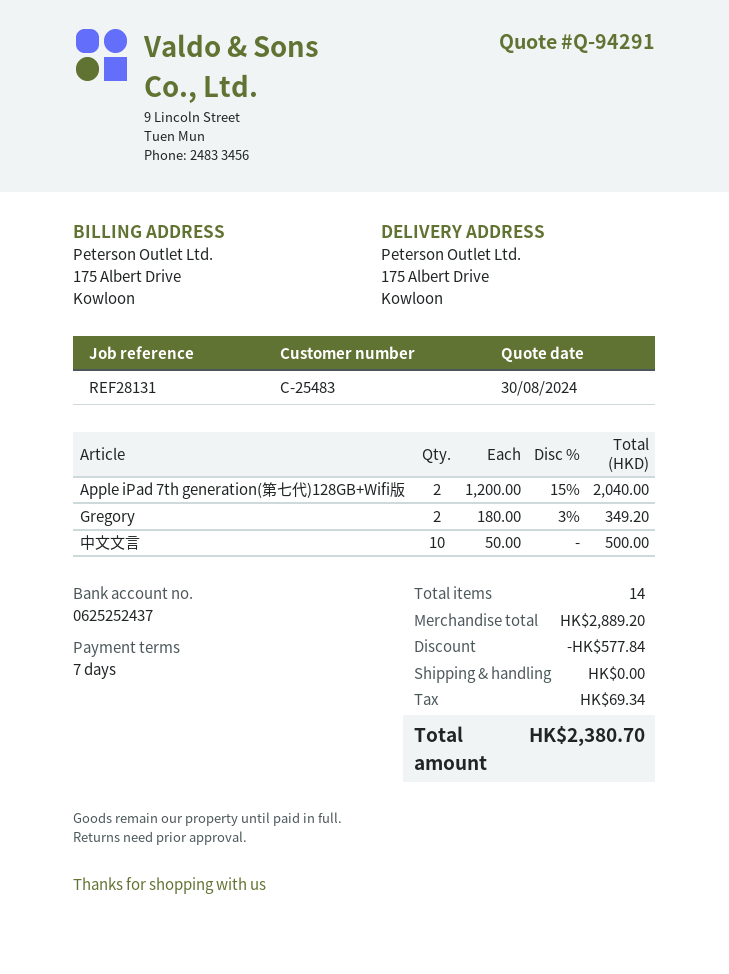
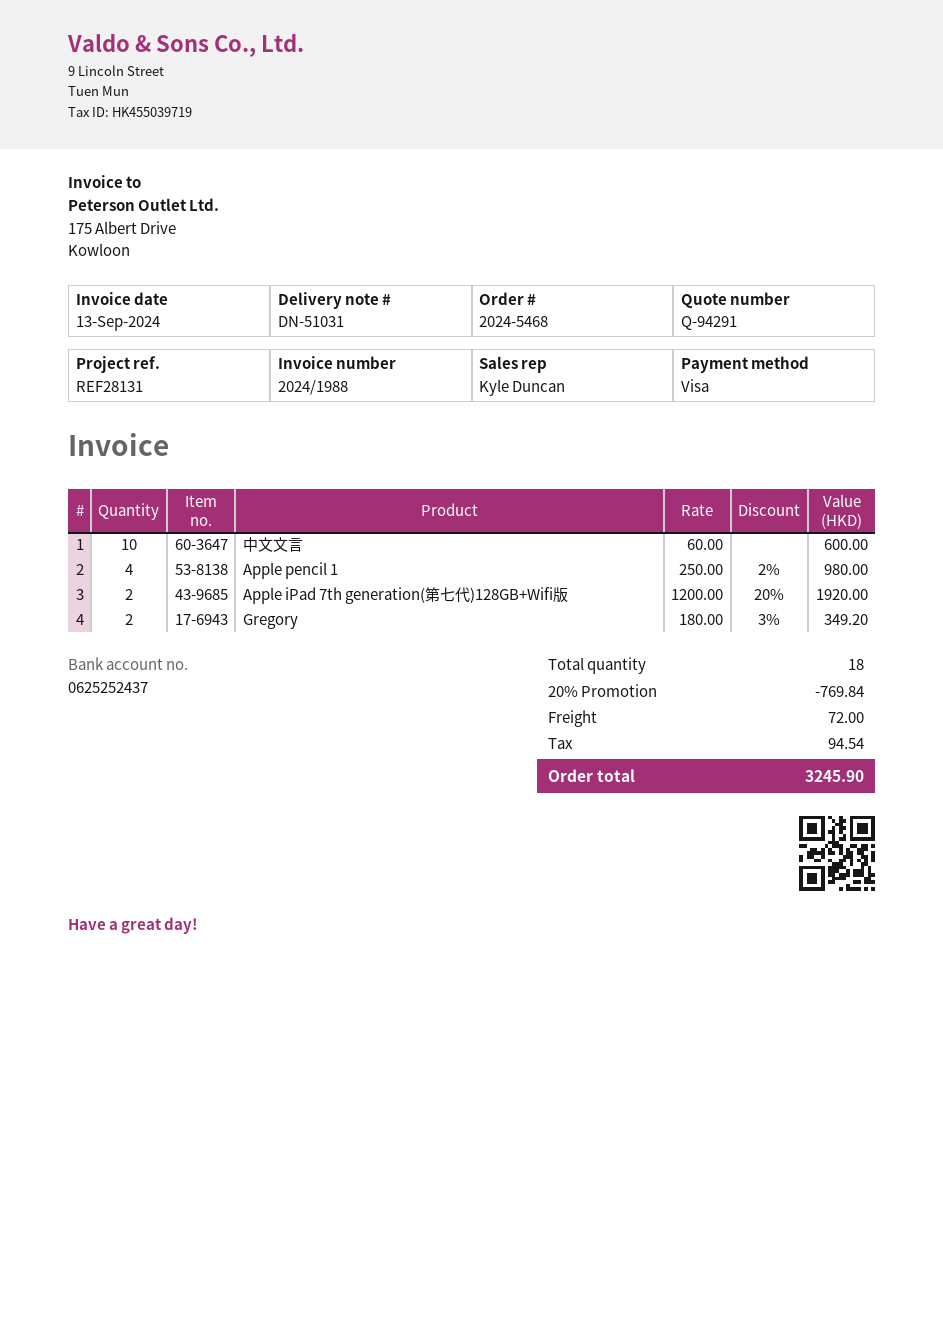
Apple iPad 7th generation(第七代)128GB+Wifi版: 2 x 1200.00 - 15% = 2040.00 -> 2 x 1200.00 - 20% = 1920.00
中文文言: 10 x 50.00 = 500.00 -> 10 x 60.00 = 600.00
Apple pencil 1: none -> 4 x 250.00 - 2% = 980.00
total quantity: 14 -> 18
discount: 577.84 -> 769.84
shipping: 0.00 -> 72.00
tax: 69.34 -> 94.54
total: 2380.70 -> 3245.90

